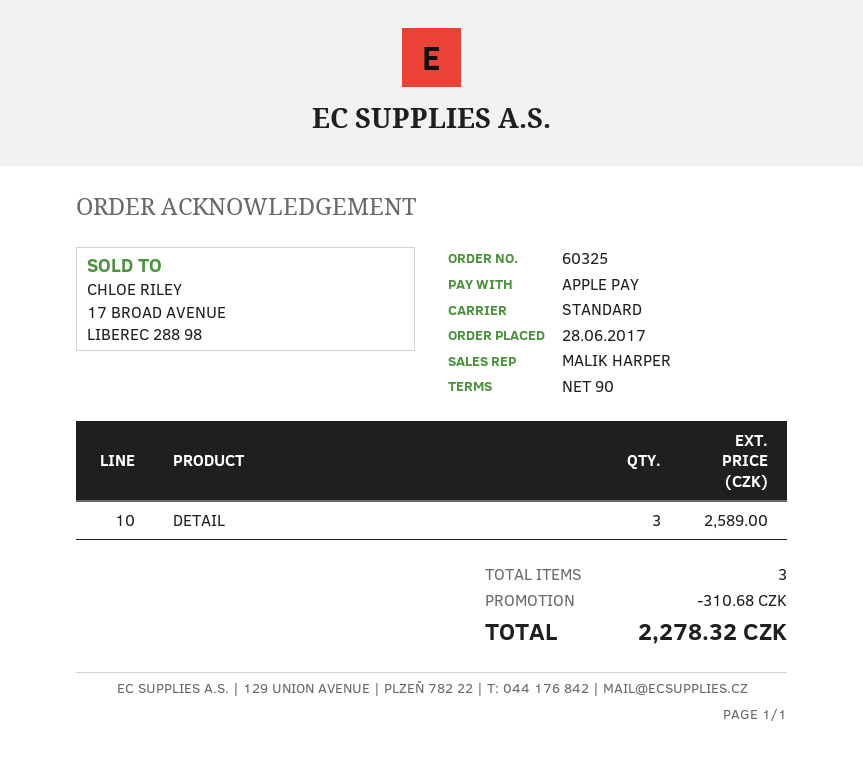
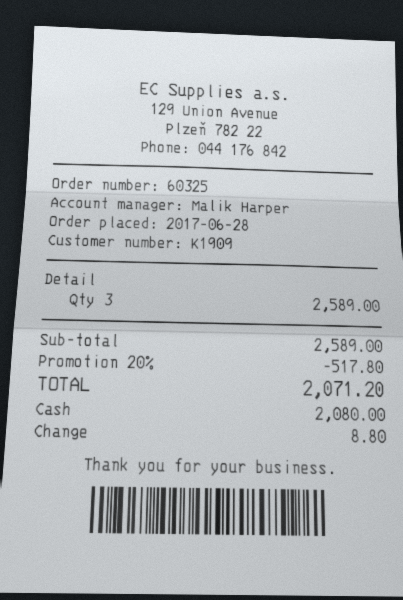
payment method: Apple Pay -> cash
discount: 310.68 -> 517.80
total: 2278.32 -> 2071.20

